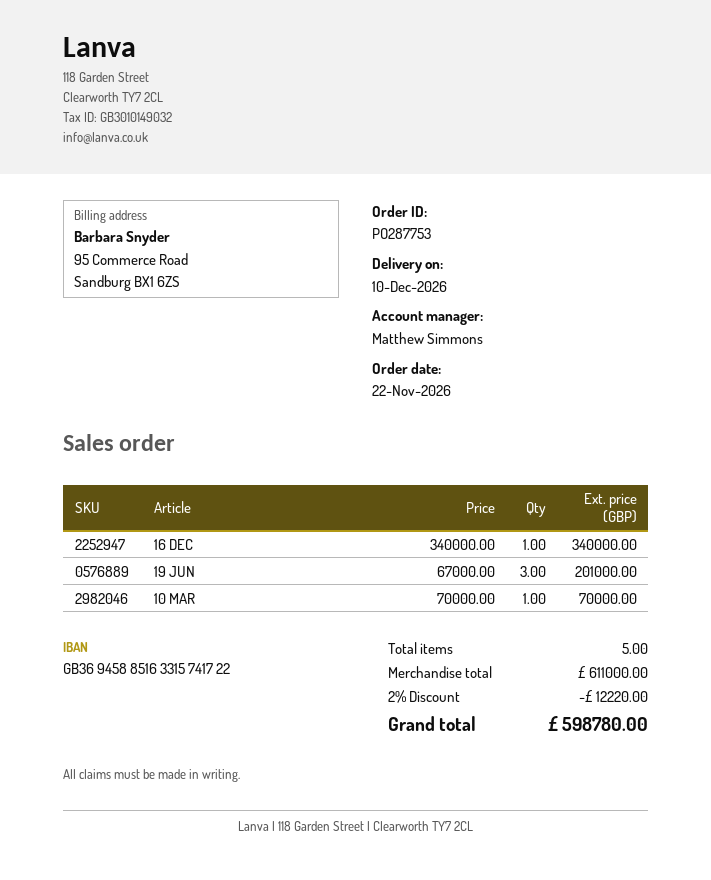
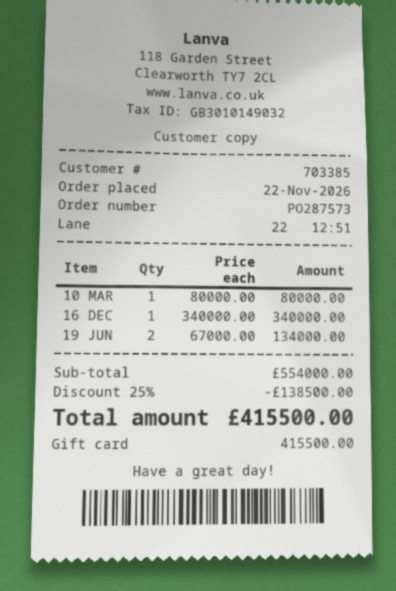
order number: PO287753 -> PO287573
19 JUN: 3 x 67000.00 = 201000.00 -> 2 x 67000.00 = 134000.00
10 MAR: 1 x 70000.00 = 70000.00 -> 1 x 80000.00 = 80000.00
subtotal: 611000.00 -> 554000.00
discount: 2% = 12220.00 -> 25% = 138500.00
total: 598780.00 -> 415500.00

